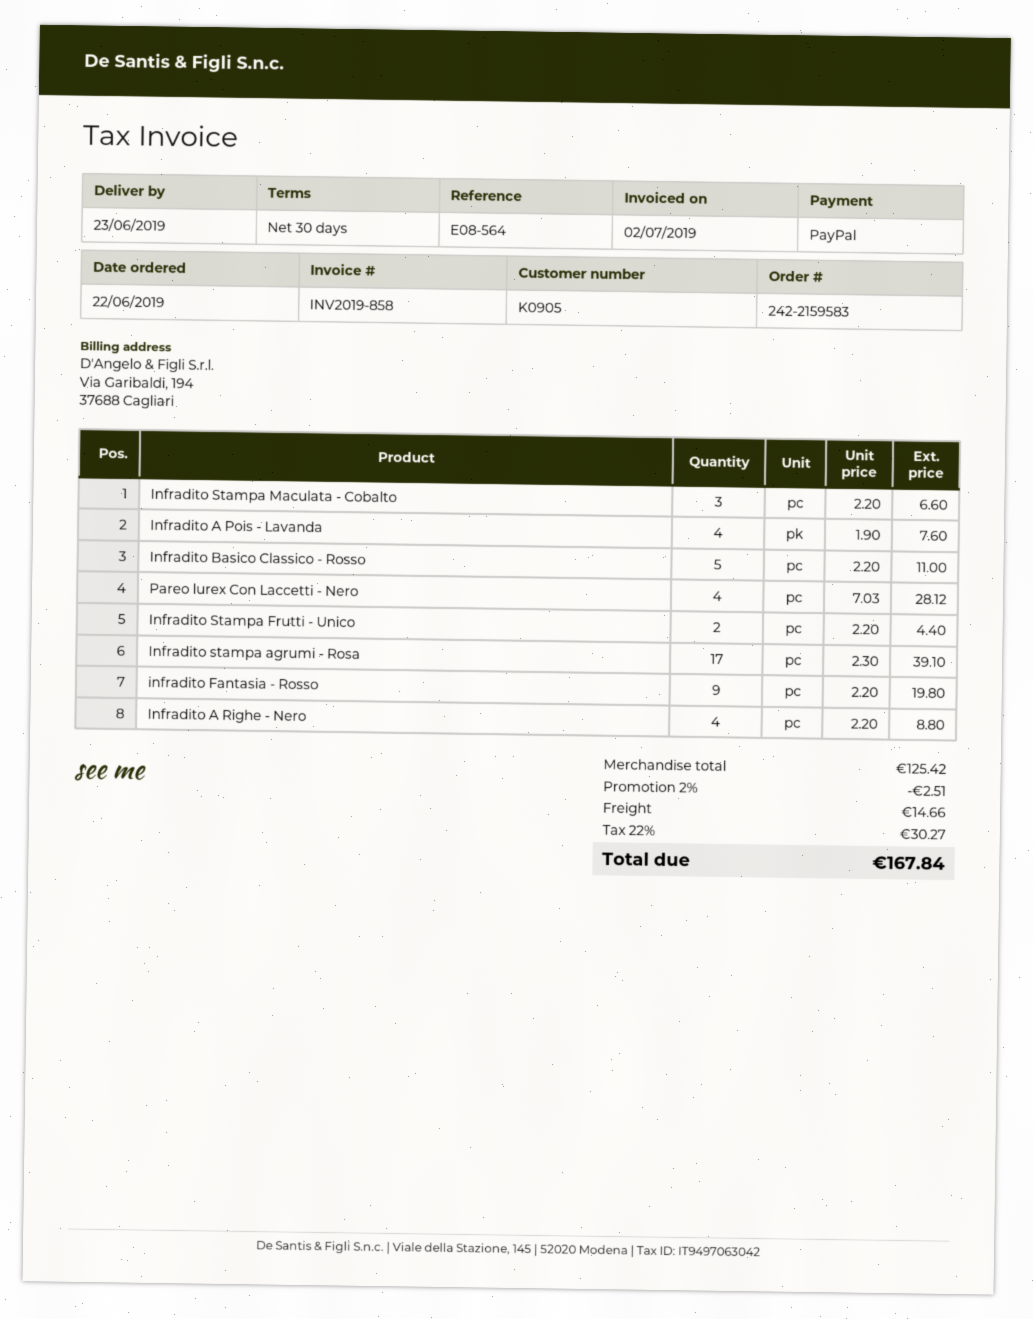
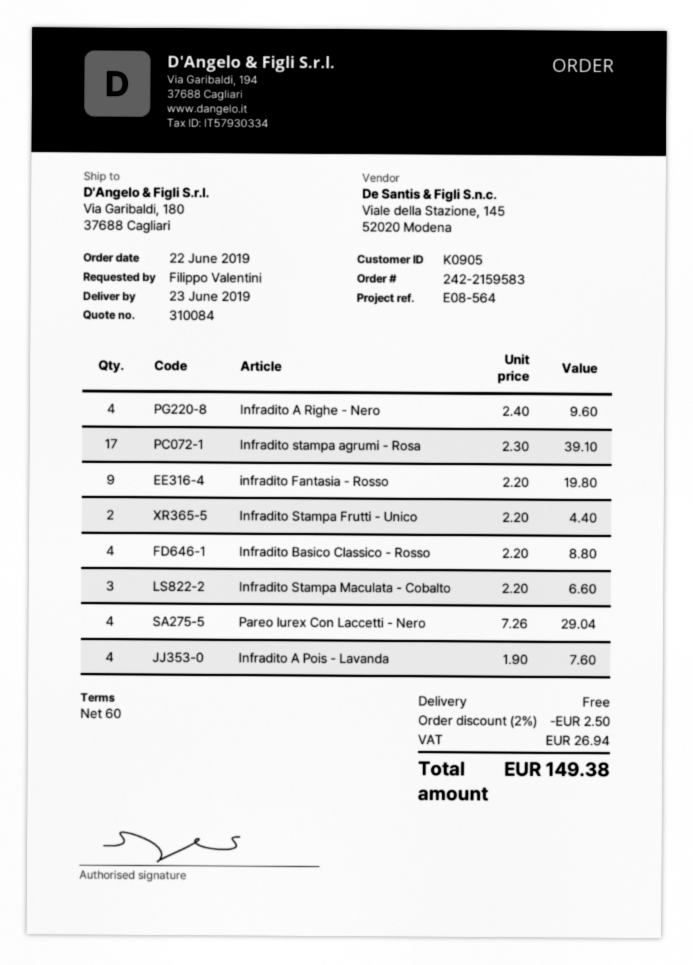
payment terms: 30 days -> 60 days
Infradito Basico Classico - Rosso: 5 x 2.20 = 11.00 -> 4 x 2.20 = 8.80
Pareo lurex Con Laccetti - Nero: 4 x 7.03 = 28.12 -> 4 x 7.26 = 29.04
Infradito A Righe - Nero: 4 x 2.20 = 8.80 -> 4 x 2.40 = 9.60
discount: 2% = 2.51 -> 2% = 2.50
shipping: 14.66 -> 0.00
tax: 30.27 -> 26.94
total: 167.84 -> 149.38

